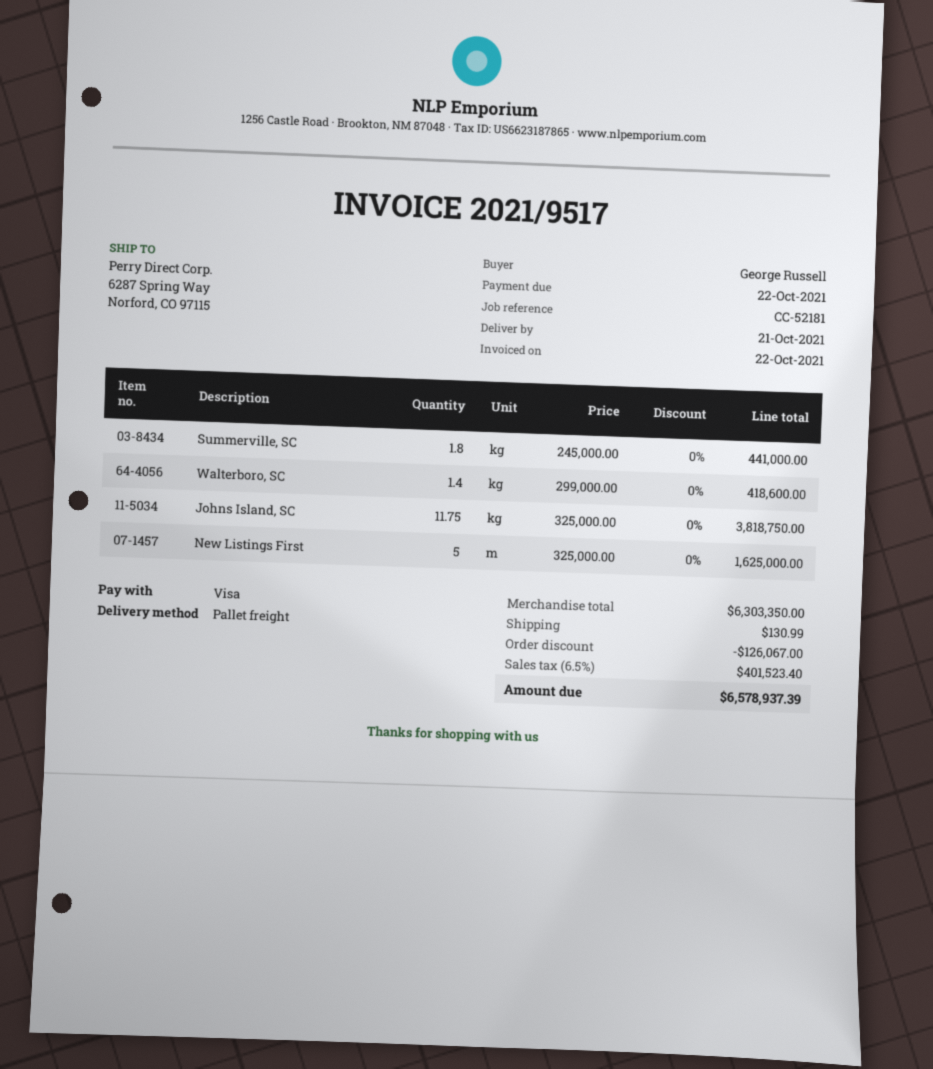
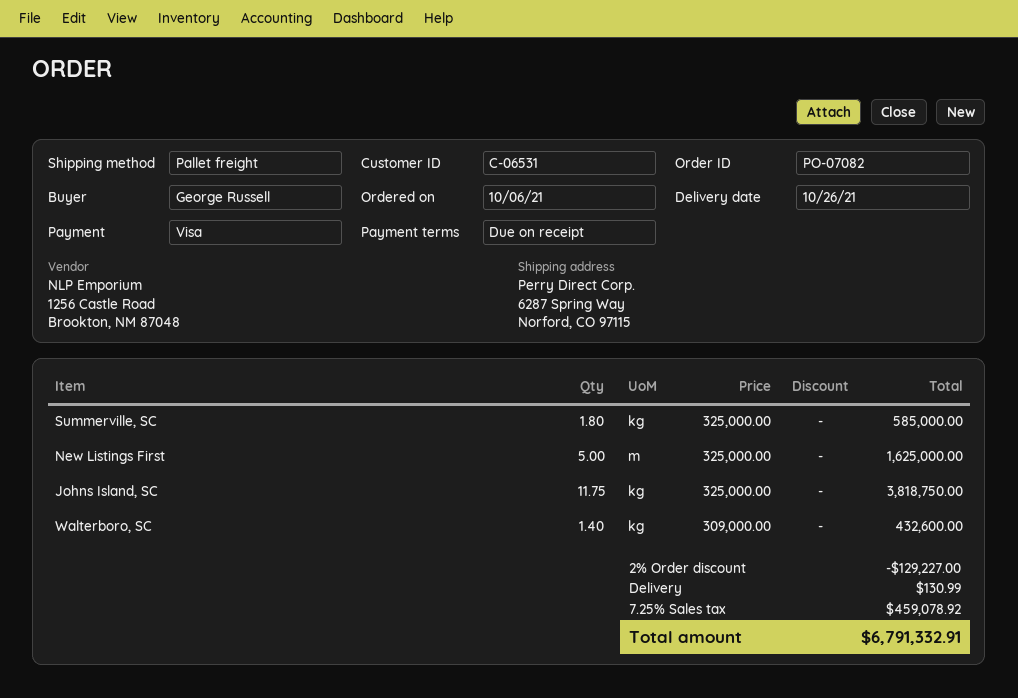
delivery date: 2021-10-21 -> 2021-10-26
Summerville, SC: 1.8 x 245000.00 = 441000.00 -> 1.8 x 325000.00 = 585000.00
Walterboro, SC: 1.4 x 299000.00 = 418600.00 -> 1.4 x 309000.00 = 432600.00
discount: 126067.00 -> 129227.00
tax: 6.5% = 401523.40 -> 7.25% = 459078.92
total: 6578937.39 -> 6791332.91

